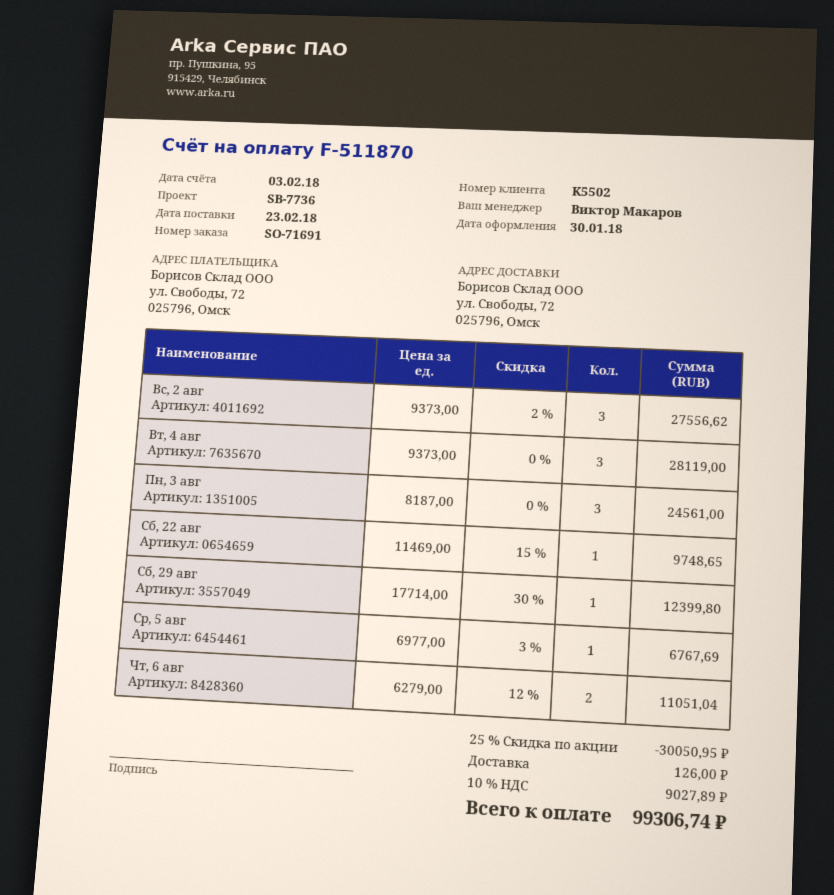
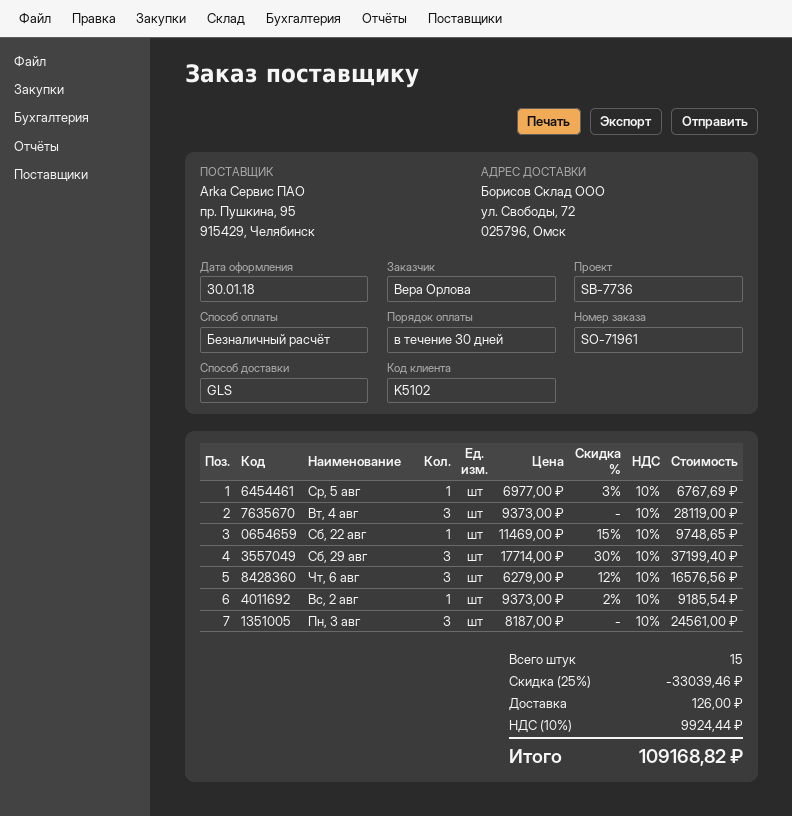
order number: SO-71691 -> SO-71961
customer number: K5502 -> K5102
Вс, 2 авг: 3 x 9373.00 - 2% = 27556.62 -> 1 x 9373.00 - 2% = 9185.54
Сб, 29 авг: 1 x 17714.00 - 30% = 12399.80 -> 3 x 17714.00 - 30% = 37199.40
Чт, 6 авг: 2 x 6279.00 - 12% = 11051.04 -> 3 x 6279.00 - 12% = 16576.56
discount: 25% = 30050.95 -> 25% = 33039.46
tax: 10% = 9027.89 -> 10% = 9924.44
total: 99306.74 -> 109168.82

